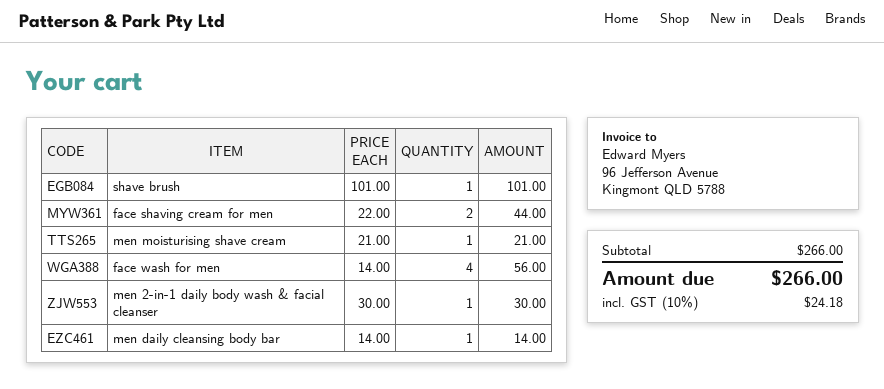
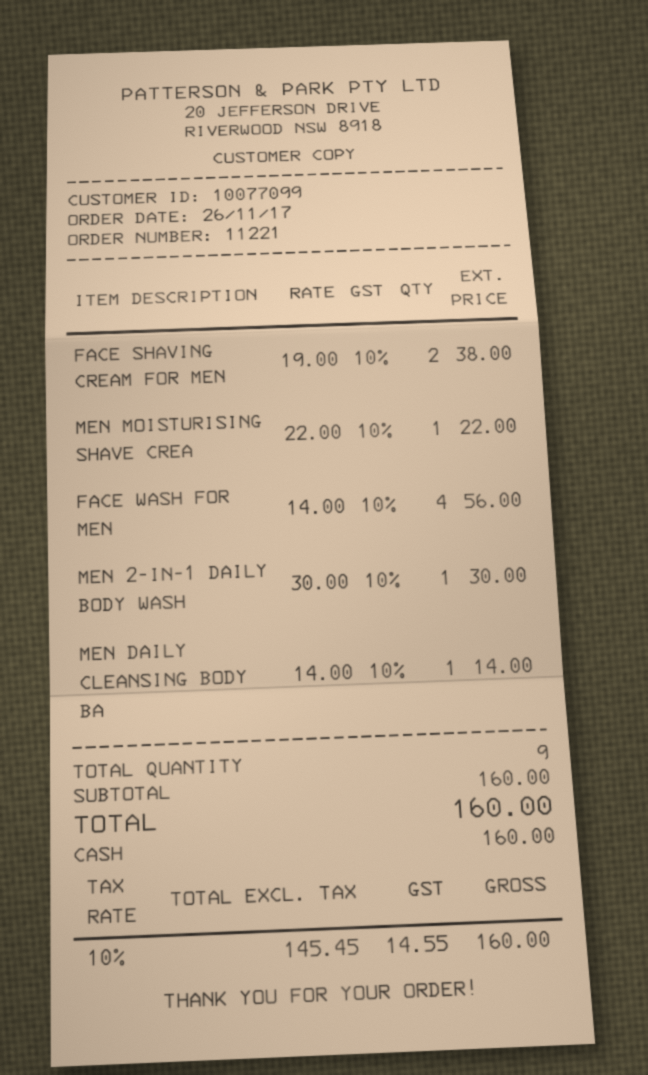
shave brush: 1 x 101.00 = 101.00 -> none
face shaving cream for men: 2 x 22.00 = 44.00 -> 2 x 19.00 = 38.00
men moisturising shave cream: 1 x 21.00 = 21.00 -> 1 x 22.00 = 22.00
subtotal: 266.00 -> 160.00
tax: 10% = 24.18 -> 10% = 14.55
total: 266.00 -> 160.00

